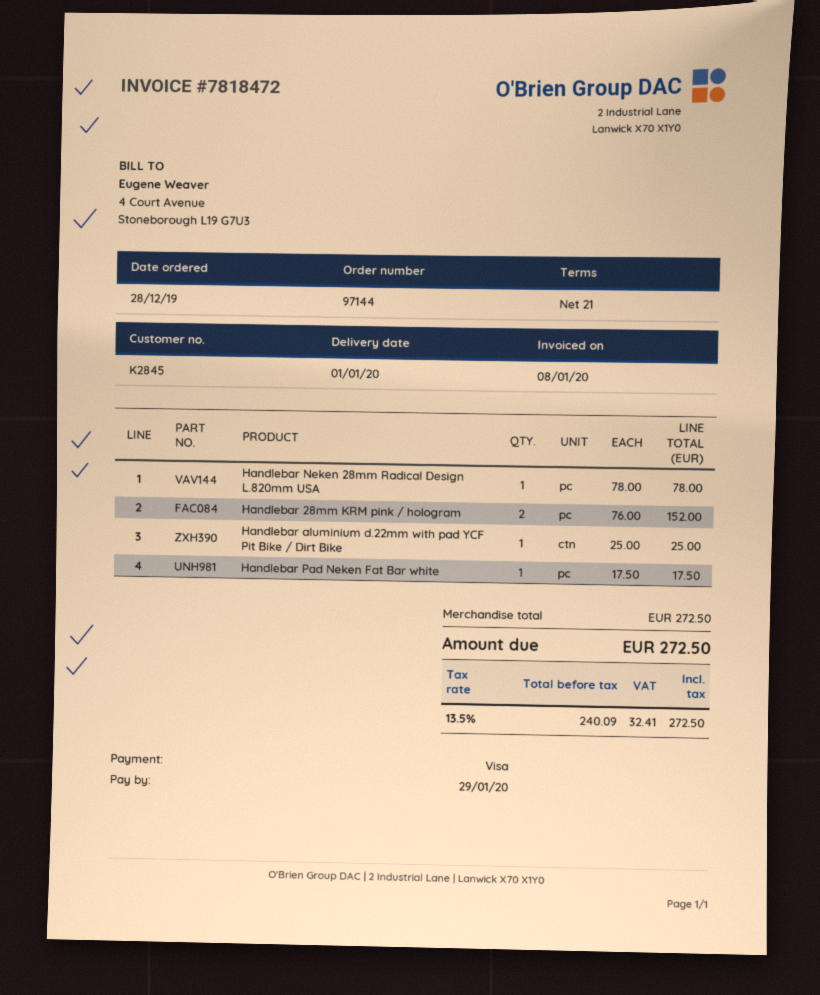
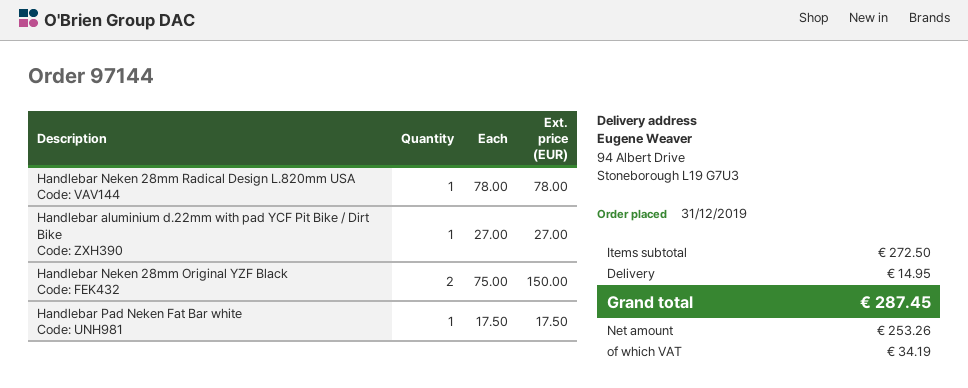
order date: 2019-12-28 -> 2019-12-31
Handlebar 28mm KRM pink / hologram: 2 x 76.00 = 152.00 -> none
Handlebar aluminium d.22mm with pad YCF Pit Bike / Dirt Bike: 1 x 25.00 = 25.00 -> 1 x 27.00 = 27.00
Handlebar Neken 28mm Original YZF Black: none -> 2 x 75.00 = 150.00
shipping: none -> 14.95
net: 240.09 -> 253.26
tax: 32.41 -> 34.19
total: 272.50 -> 287.45

